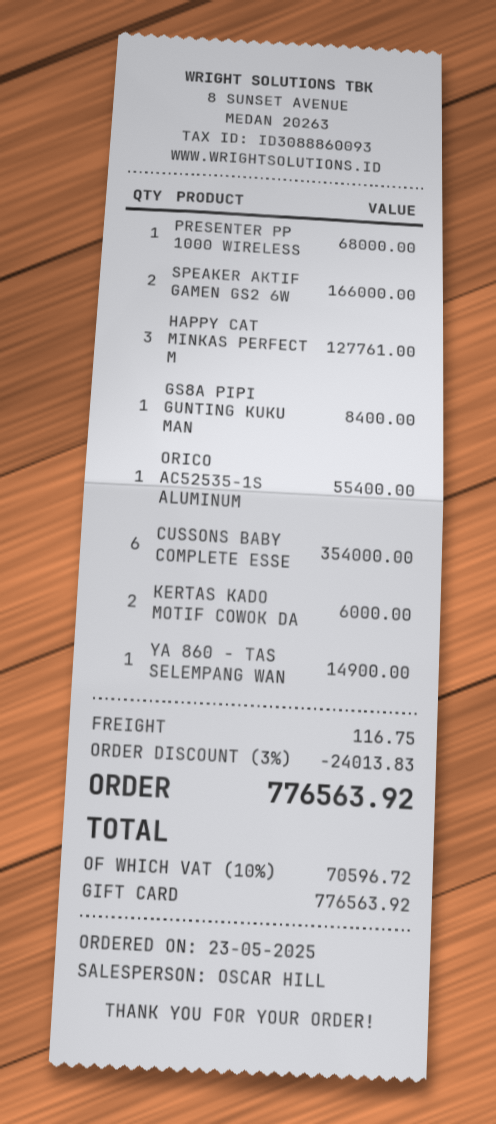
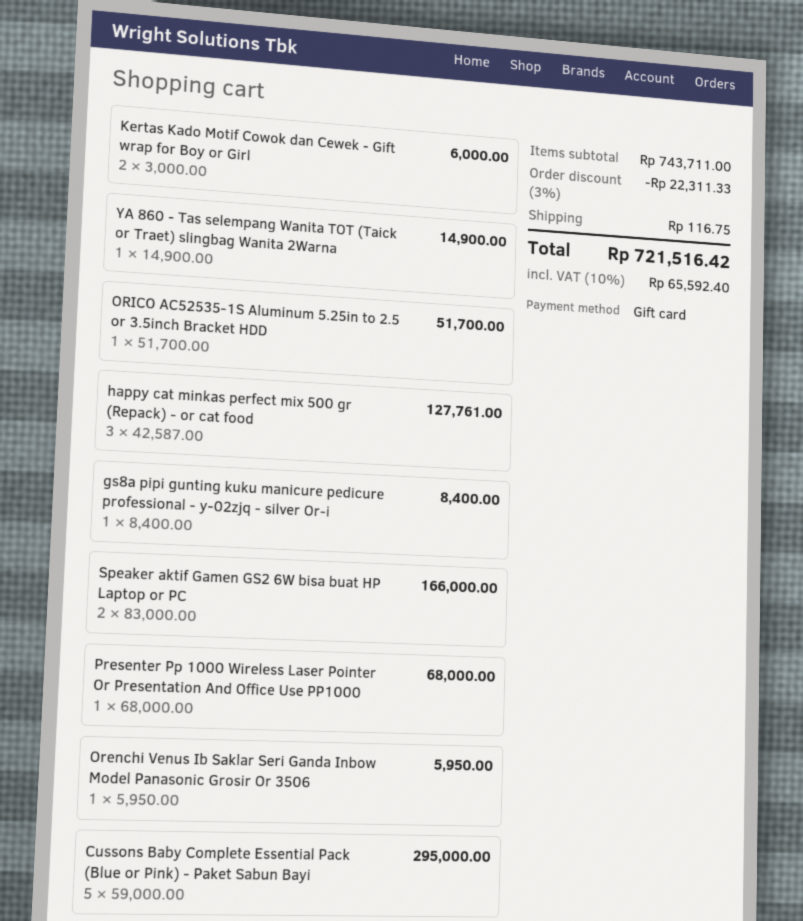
ORICO AC52535-1S ALUMINUM: 1 for 55400.00 -> 1 for 51700.00
CUSSONS BABY COMPLETE ESSE: 6 for 354000.00 -> 5 for 295000.00
Orenchi Venus Ib Saklar Seri Ganda Inbow Model Panasonic Grosir Or 3506: none -> 1 for 5950.00
discount: 3% = 24013.83 -> 3% = 22311.33
tax: 10% = 70596.72 -> 10% = 65592.40
total: 776563.92 -> 721516.42

